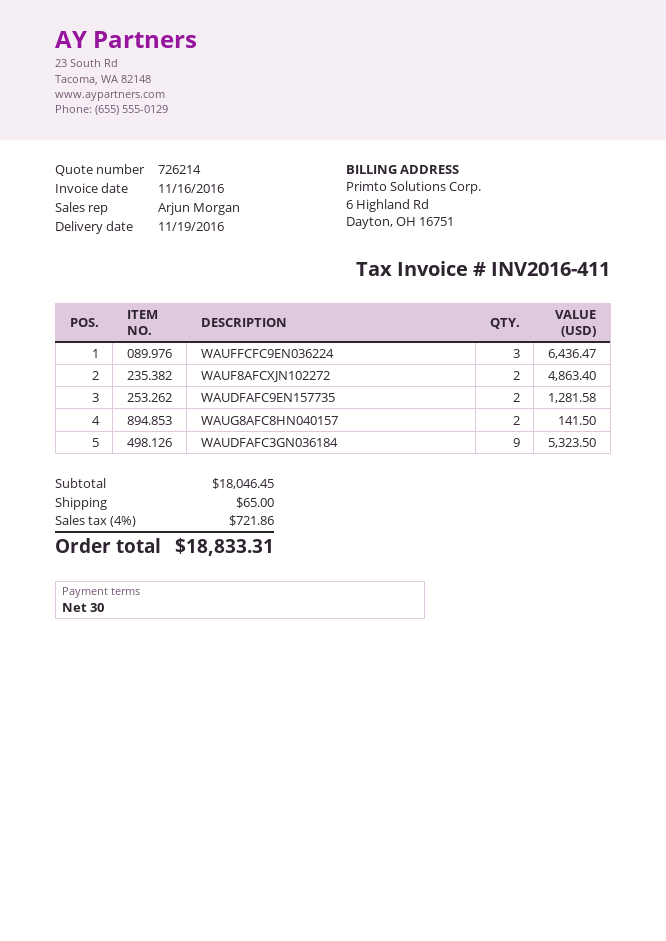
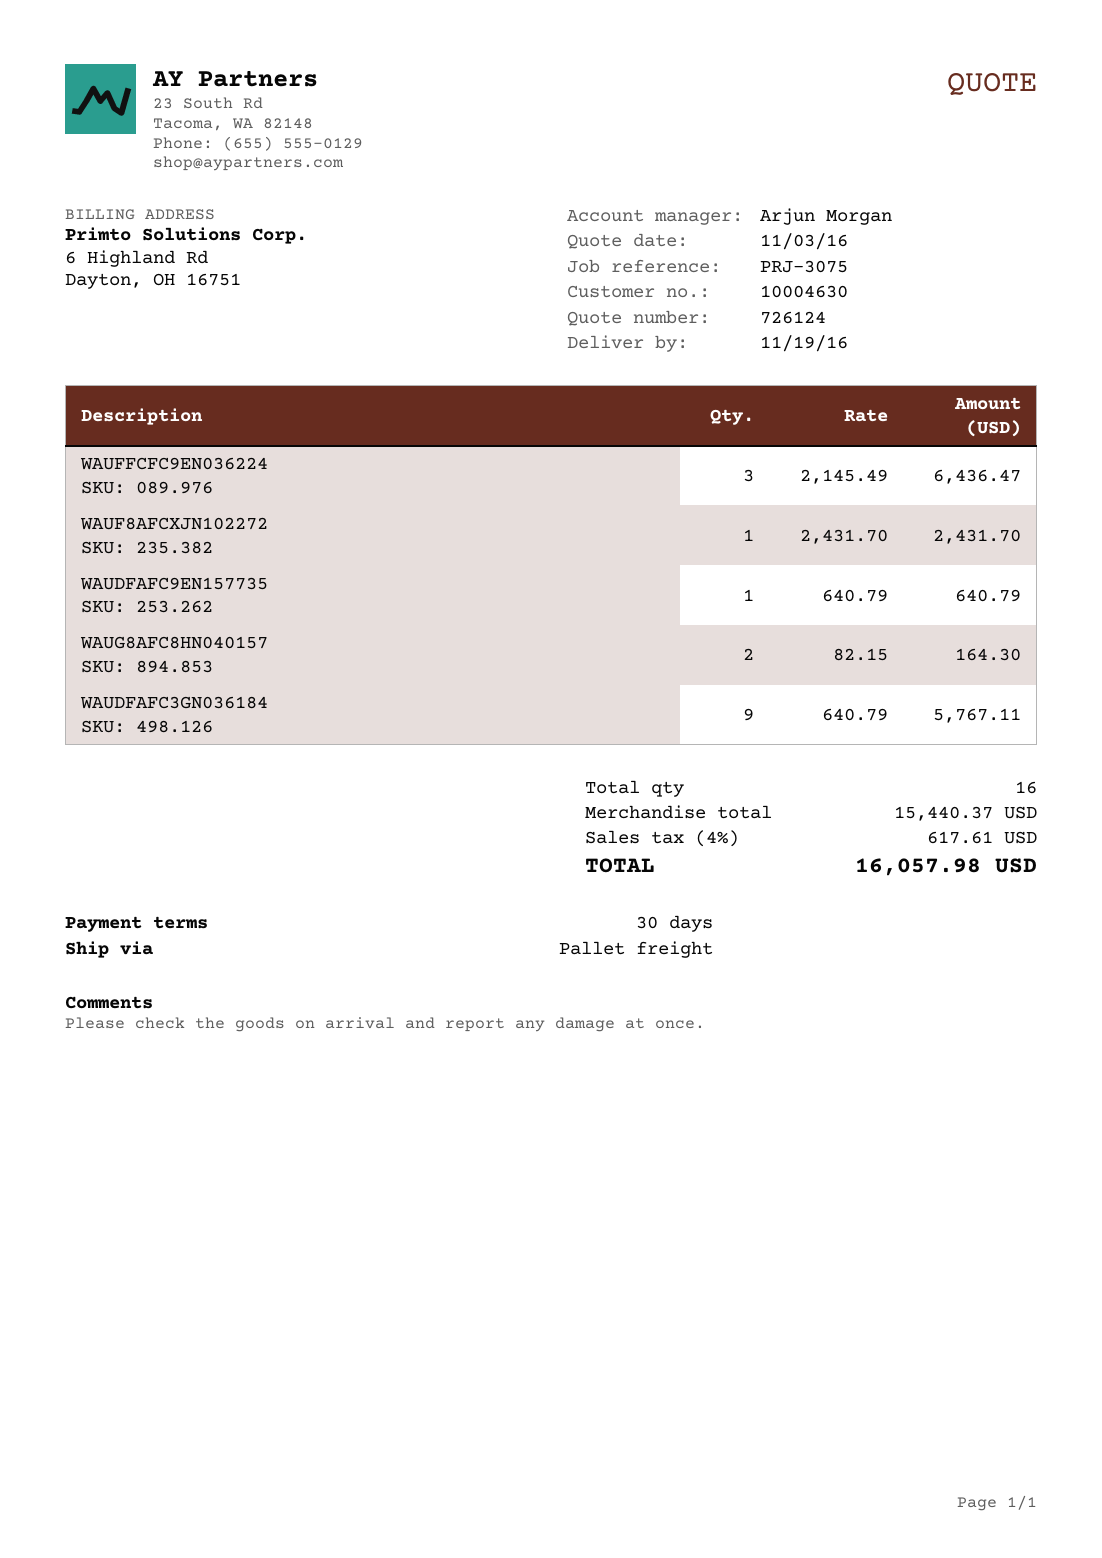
quote number: 726214 -> 726124
WAUF8AFCXJN102272: 2 for 4863.40 -> 1 for 2431.70
WAUDFAFC9EN157735: 2 for 1281.58 -> 1 for 640.79
WAUG8AFC8HN040157: 2 for 141.50 -> 2 for 164.30
WAUDFAFC3GN036184: 9 for 5323.50 -> 9 for 5767.11
subtotal: 18046.45 -> 15440.37
shipping: 65.00 -> none
tax: 4% = 721.86 -> 4% = 617.61
total: 18833.31 -> 16057.98

